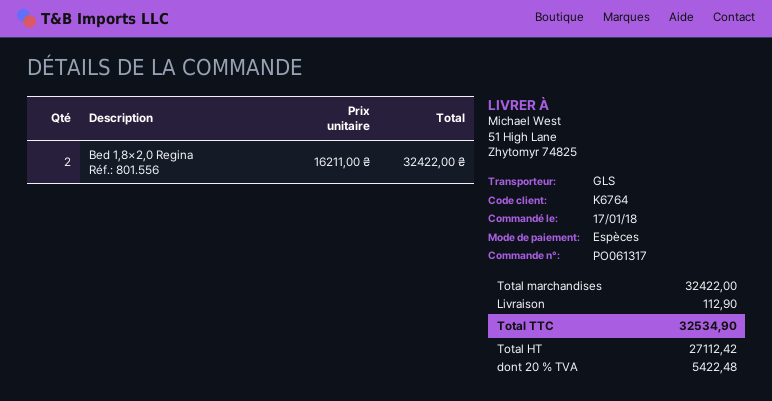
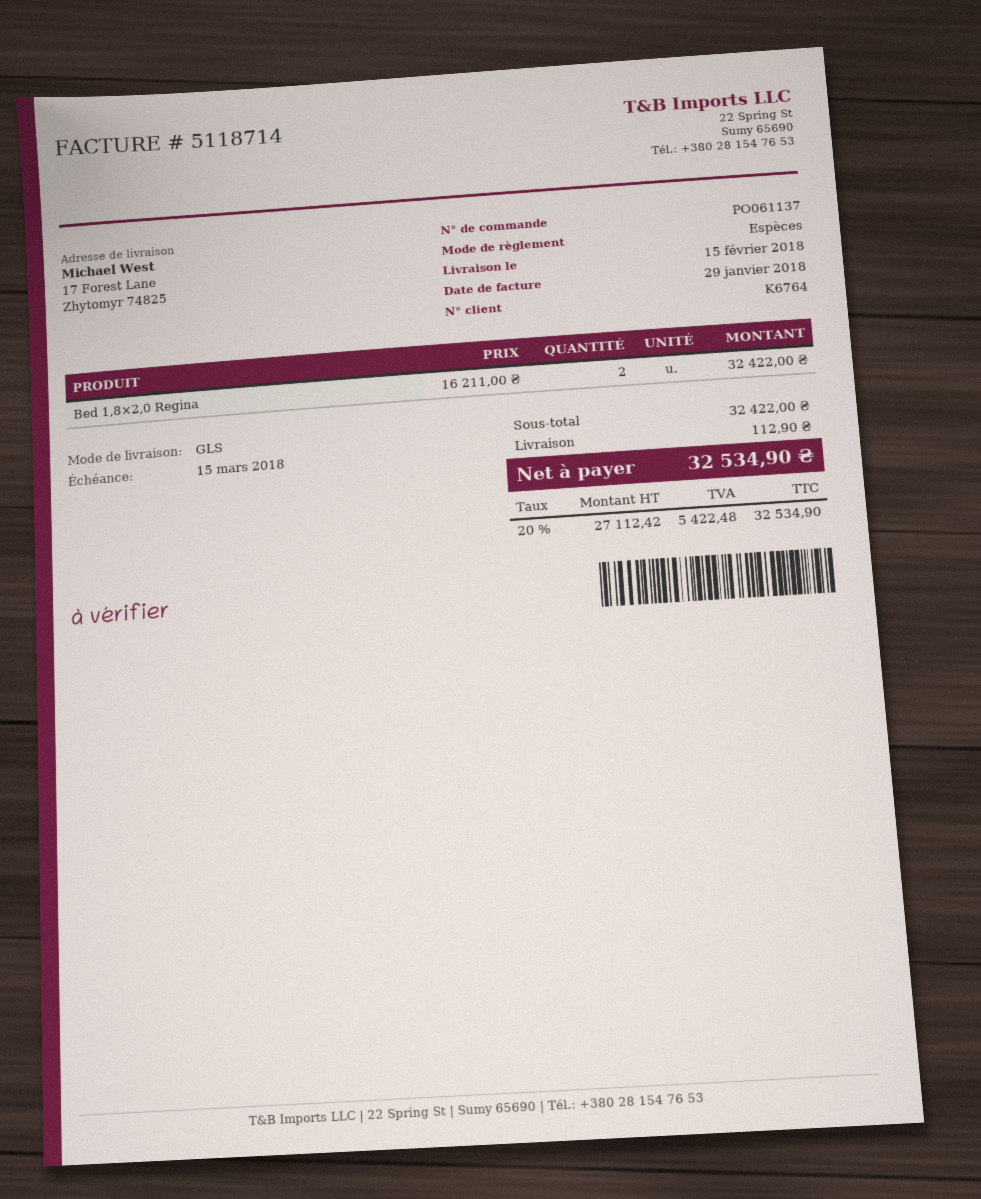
order number: PO061317 -> PO061137
ship to: 51 High Lane, Zhytomyr 74825 -> 17 Forest Lane, Zhytomyr 74825

